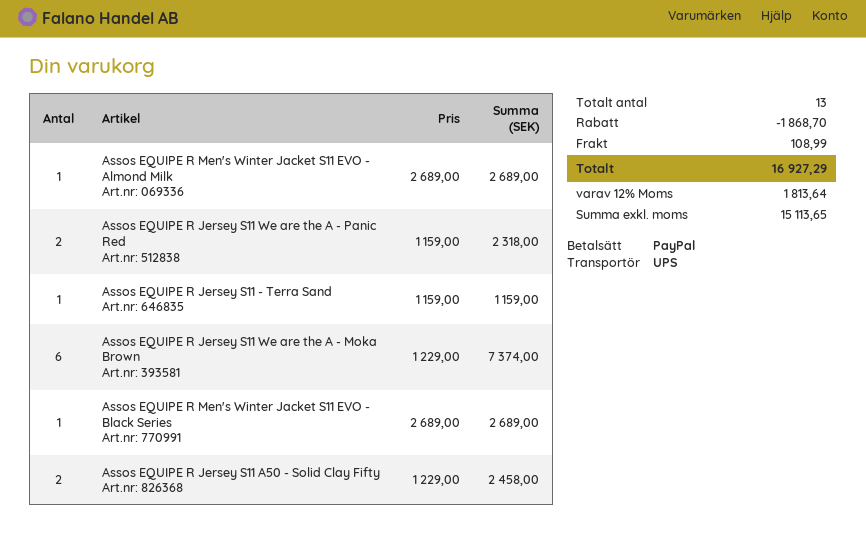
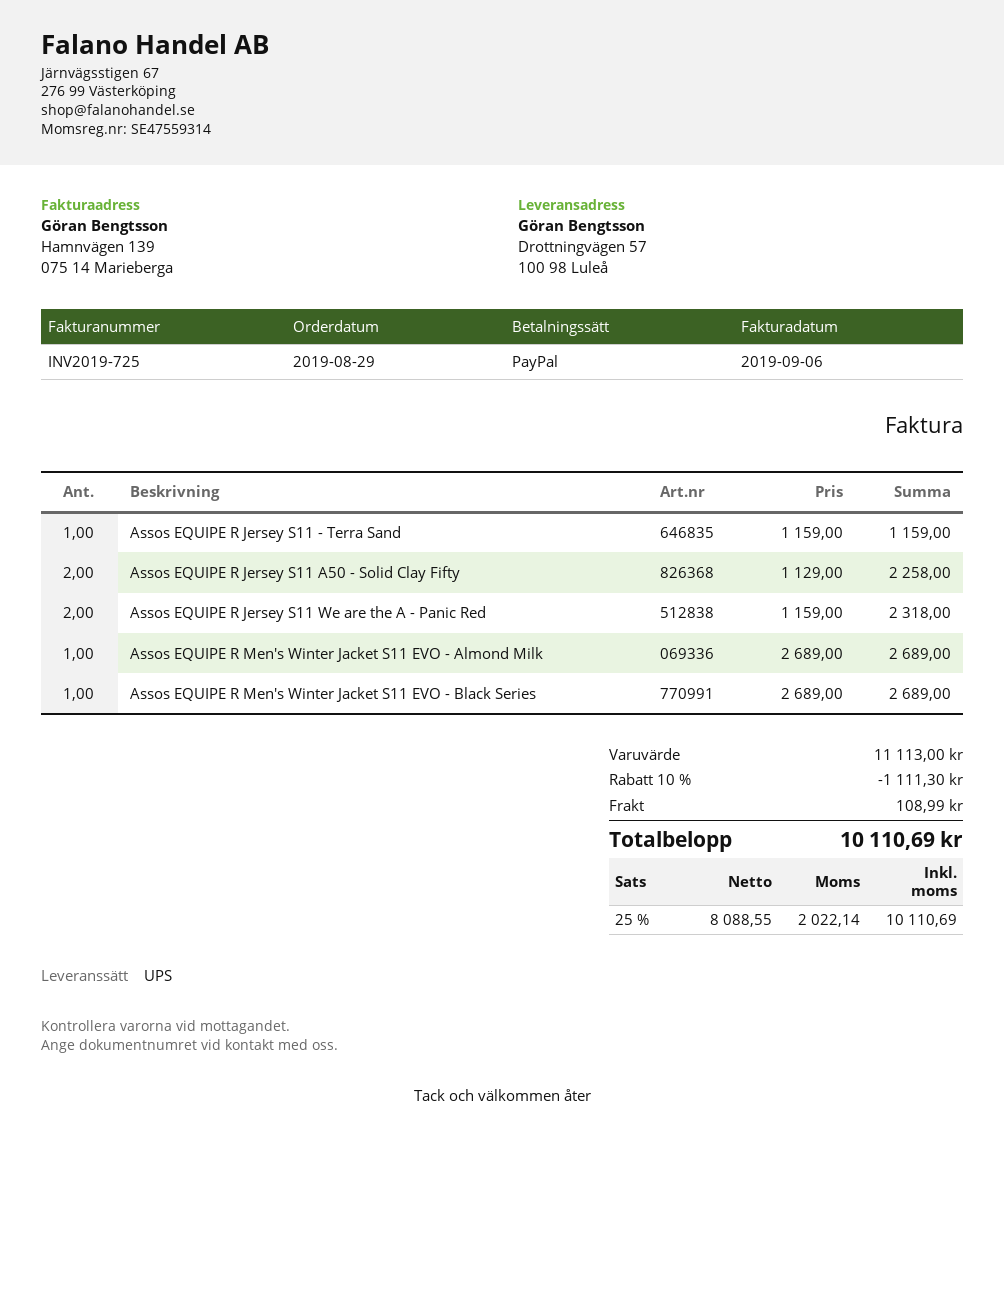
Assos EQUIPE R Jersey S11 We are the A - Moka Brown: 6 x 1229.00 = 7374.00 -> none
Assos EQUIPE R Jersey S11 A50 - Solid Clay Fifty: 2 x 1229.00 = 2458.00 -> 2 x 1129.00 = 2258.00
discount: 1868.70 -> 1111.30
net: 15113.65 -> 8088.55
tax: 12% = 1813.64 -> 25% = 2022.14
total: 16927.29 -> 10110.69

